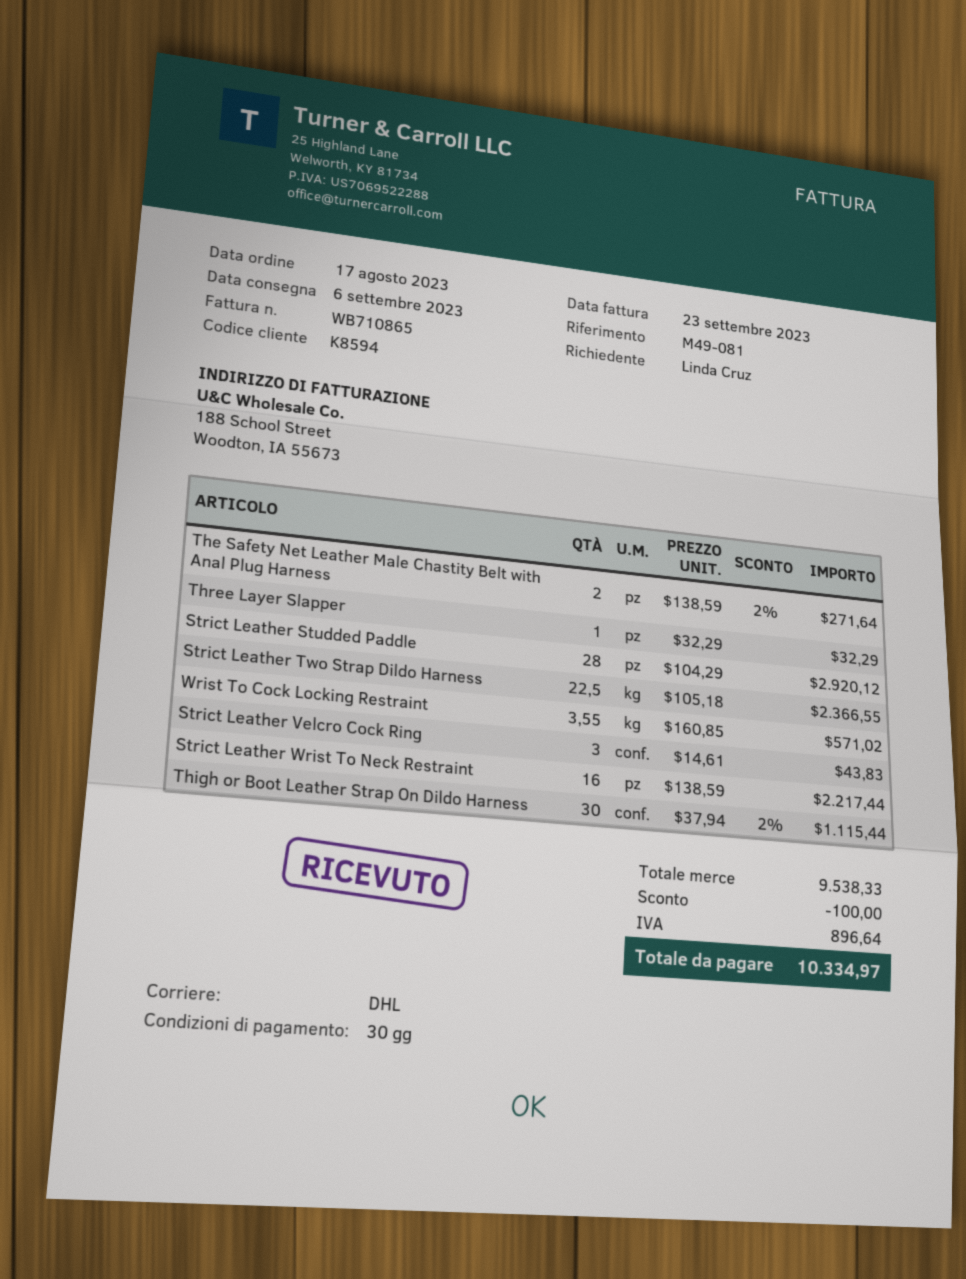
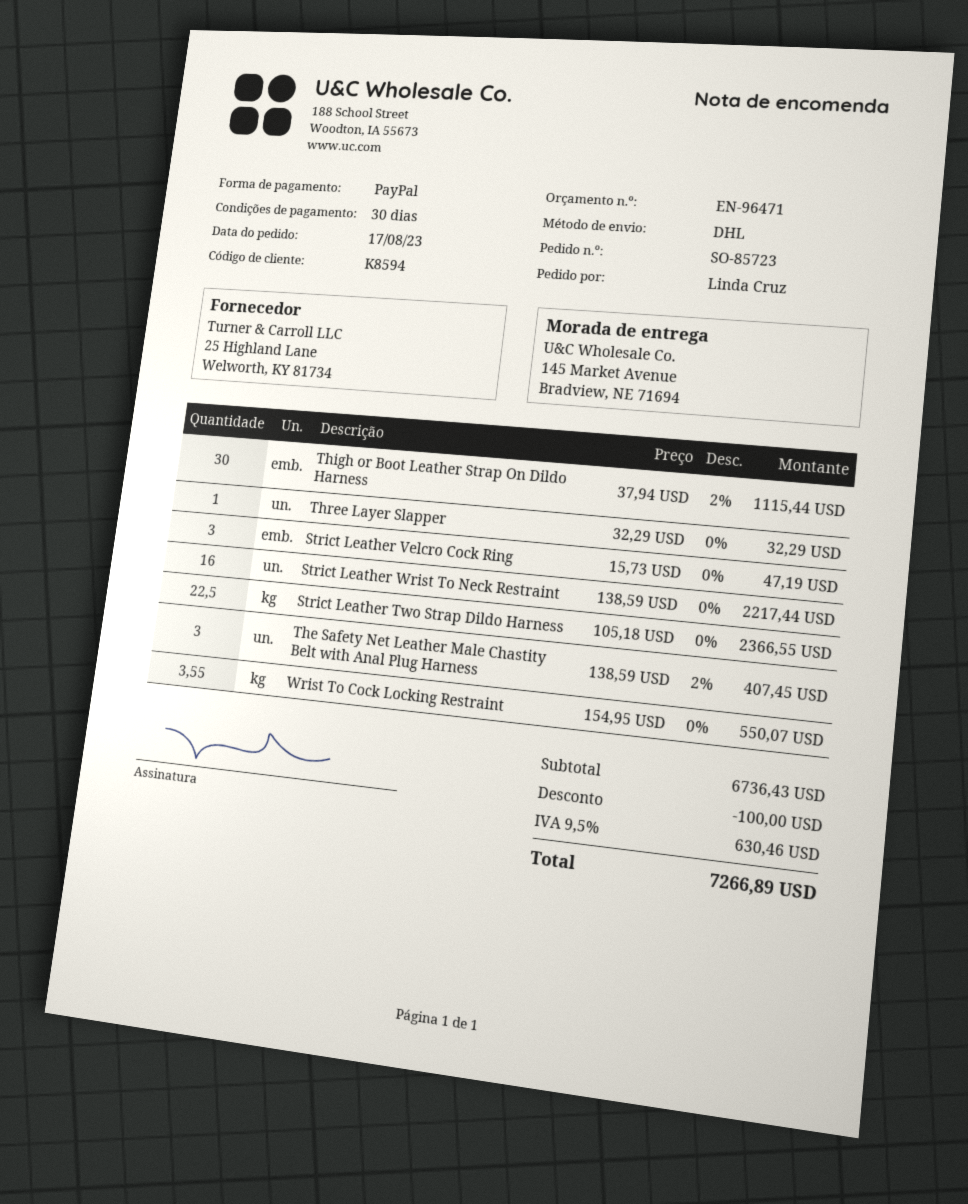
The Safety Net Leather Male Chastity Belt with Anal Plug Harness: 2 x 138.59 - 2% = 271.64 -> 3 x 138.59 - 2% = 407.45
Strict Leather Studded Paddle: 28 x 104.29 = 2920.12 -> none
Wrist To Cock Locking Restraint: 3.55 x 160.85 = 571.02 -> 3.55 x 154.95 = 550.07
Strict Leather Velcro Cock Ring: 3 x 14.61 = 43.83 -> 3 x 15.73 = 47.19
subtotal: 9538.33 -> 6736.43
tax: 896.64 -> 630.46
total: 10334.97 -> 7266.89

